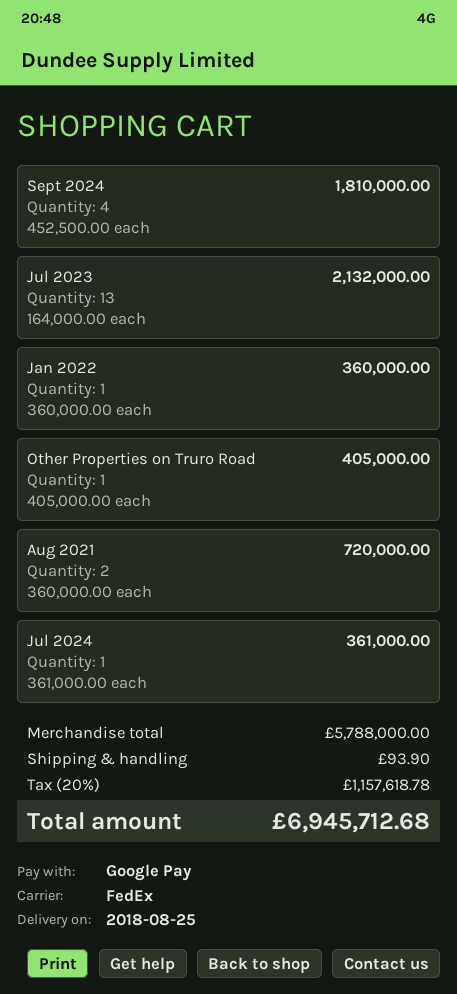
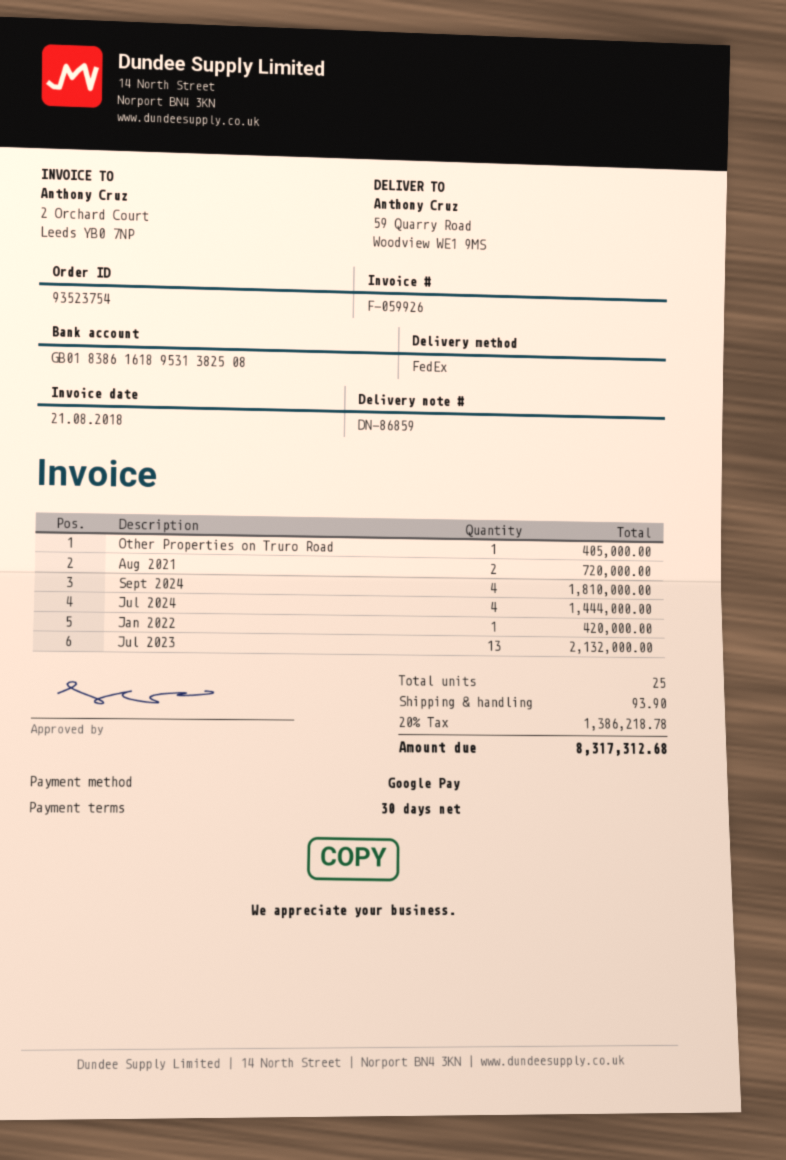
Jan 2022: 1 for 360000.00 -> 1 for 420000.00
Jul 2024: 1 for 361000.00 -> 4 for 1444000.00
tax: 20% = 1157618.78 -> 20% = 1386218.78
total: 6945712.68 -> 8317312.68

